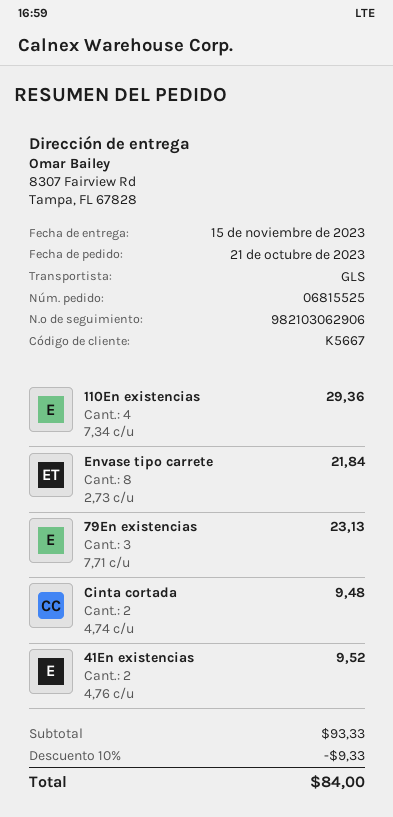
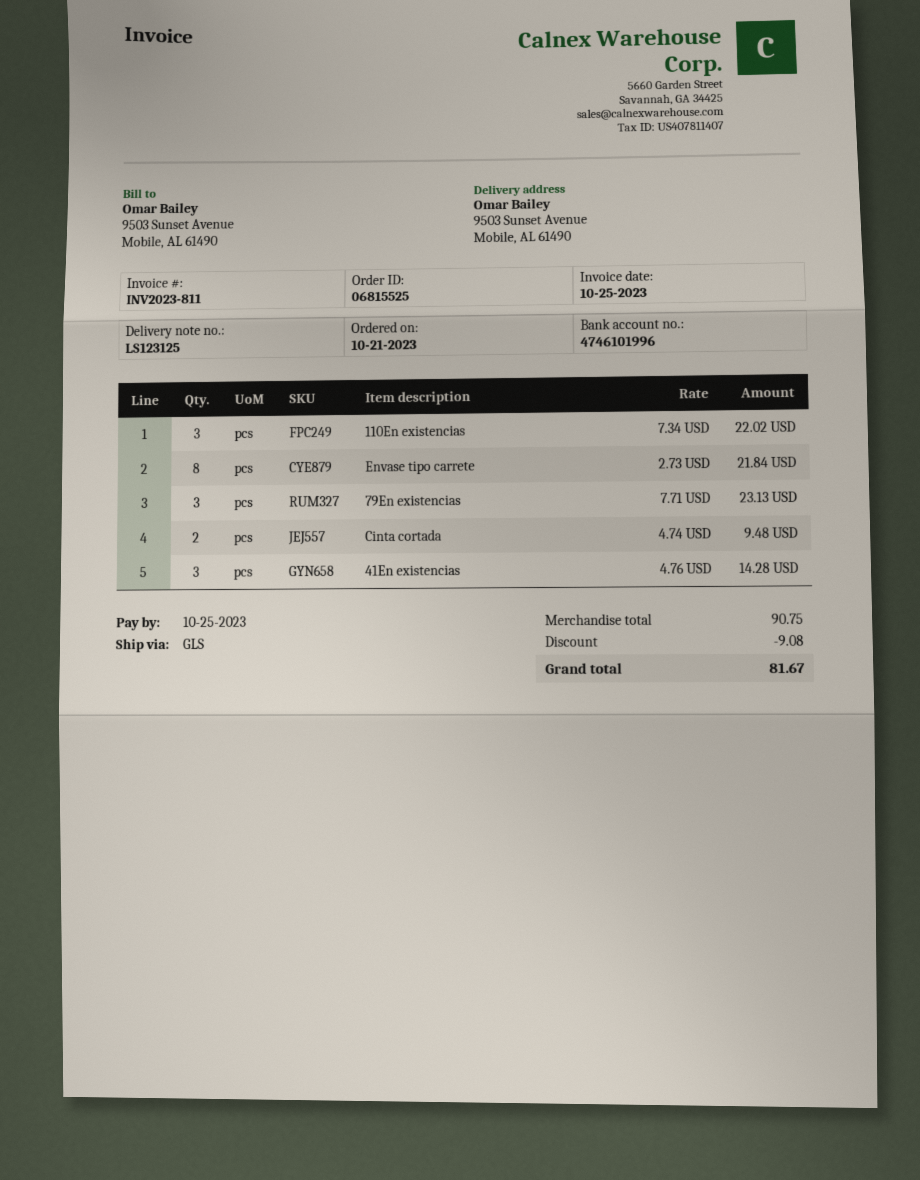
ship to: 8307 Fairview Rd, Tampa, FL 67828 -> 9503 Sunset Avenue, Mobile, AL 61490
110En existencias: 4 x 7.34 = 29.36 -> 3 x 7.34 = 22.02
41En existencias: 2 x 4.76 = 9.52 -> 3 x 4.76 = 14.28
subtotal: 93.33 -> 90.75
discount: 9.33 -> 9.08
total: 84.00 -> 81.67

